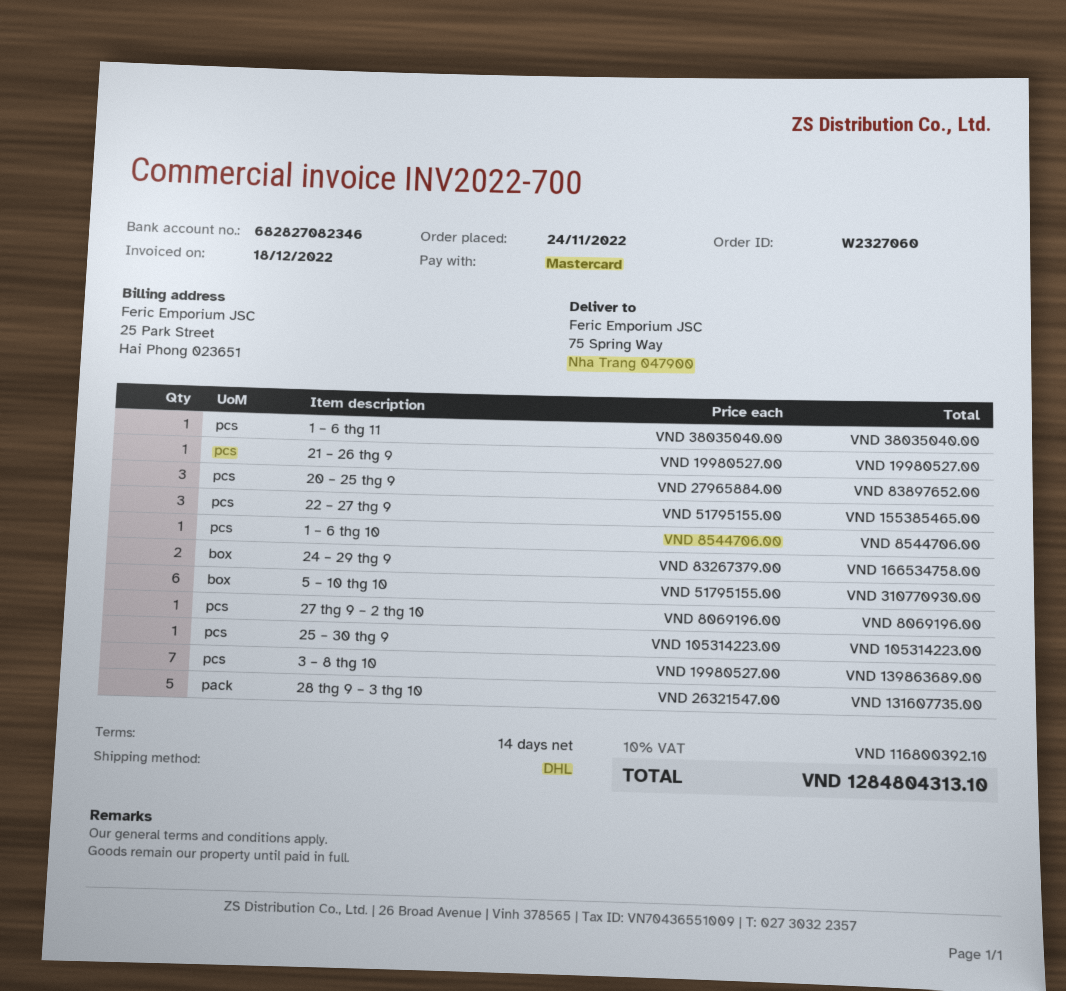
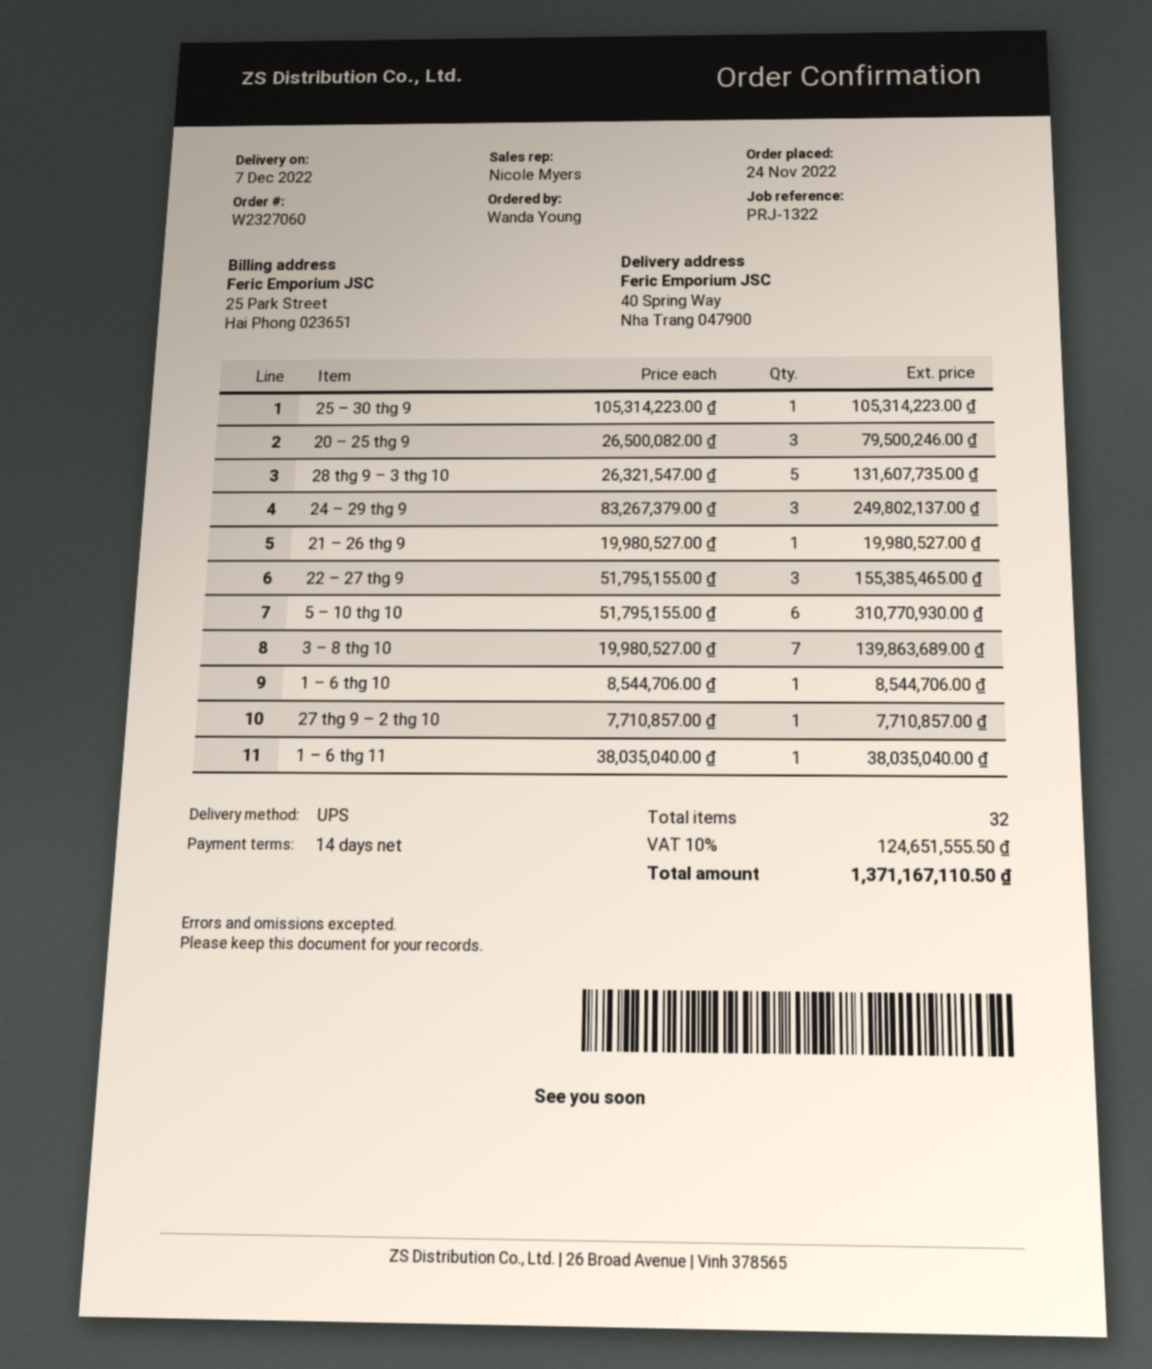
shipping method: DHL -> UPS
ship to: 75 Spring Way, Nha Trang 047900 -> 40 Spring Way, Nha Trang 047900
20 – 25 thg 9: 3 x 27965884.00 = 83897652.00 -> 3 x 26500082.00 = 79500246.00
24 – 29 thg 9: 2 x 83267379.00 = 166534758.00 -> 3 x 83267379.00 = 249802137.00
27 thg 9 – 2 thg 10: 1 x 8069196.00 = 8069196.00 -> 1 x 7710857.00 = 7710857.00
tax: 10% = 116800392.10 -> 10% = 124651555.50
total: 1284804313.10 -> 1371167110.50

